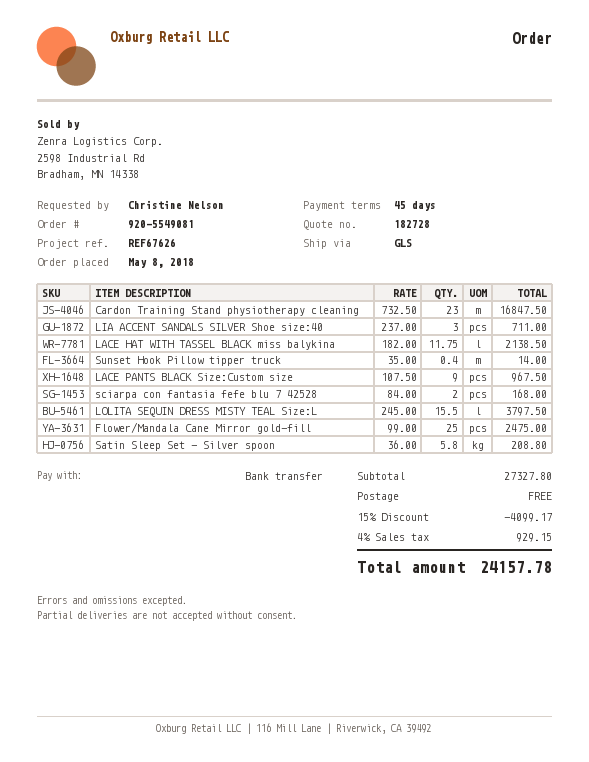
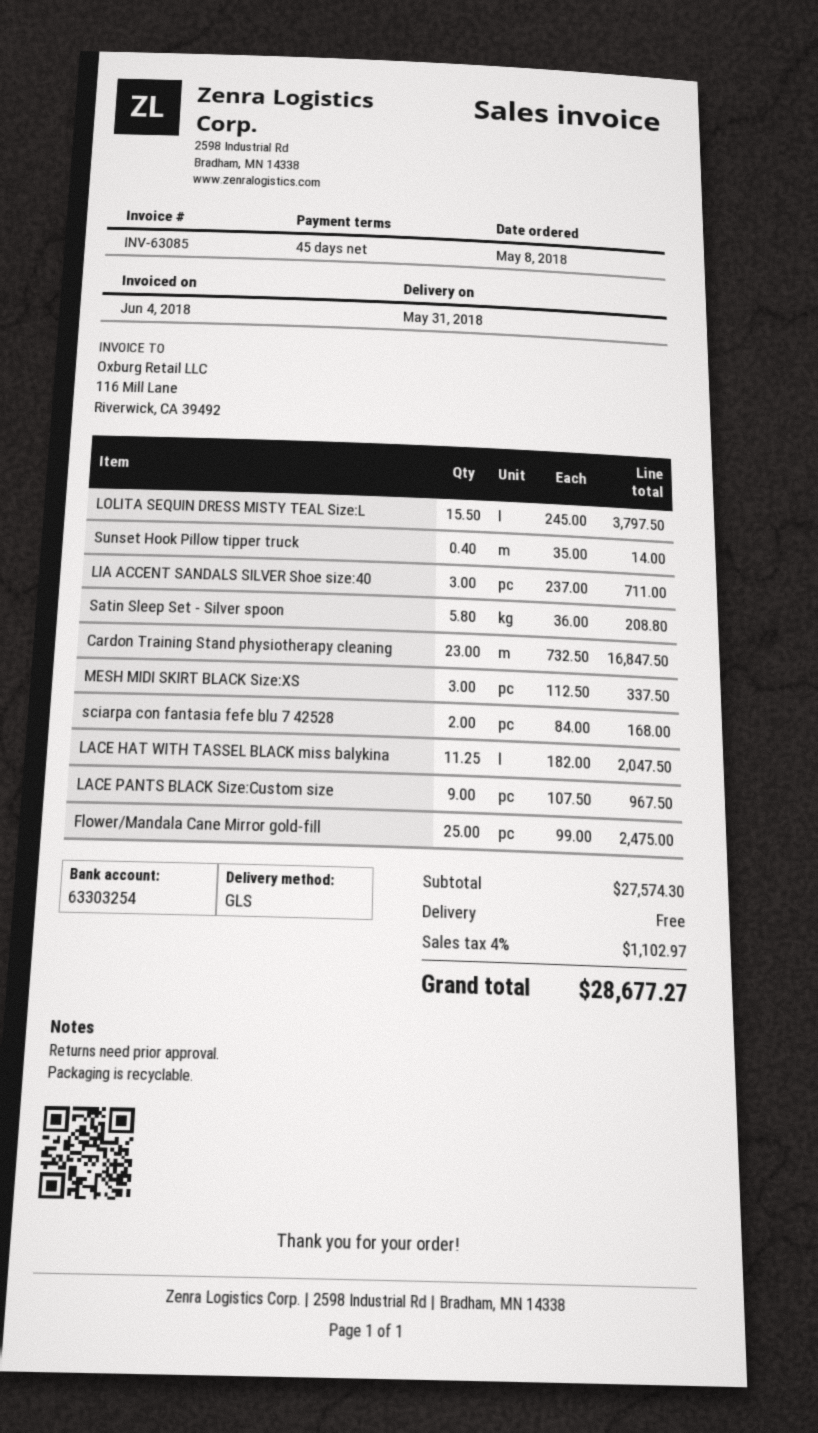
LACE HAT WITH TASSEL BLACK miss balykina: 11.75 x 182.00 = 2138.50 -> 11.25 x 182.00 = 2047.50
MESH MIDI SKIRT BLACK Size:XS: none -> 3 x 112.50 = 337.50
subtotal: 27327.80 -> 27574.30
discount: 15% = 4099.17 -> none
tax: 4% = 929.15 -> 4% = 1102.97
total: 24157.78 -> 28677.27

